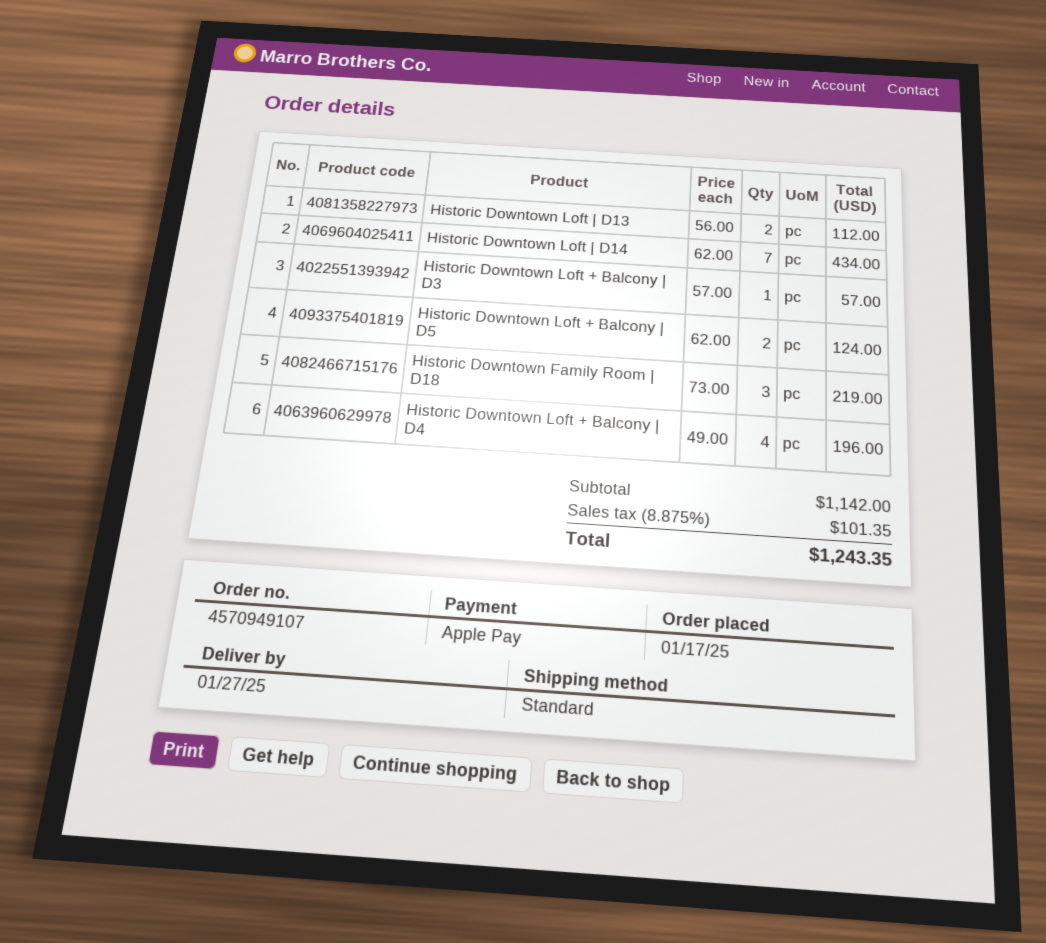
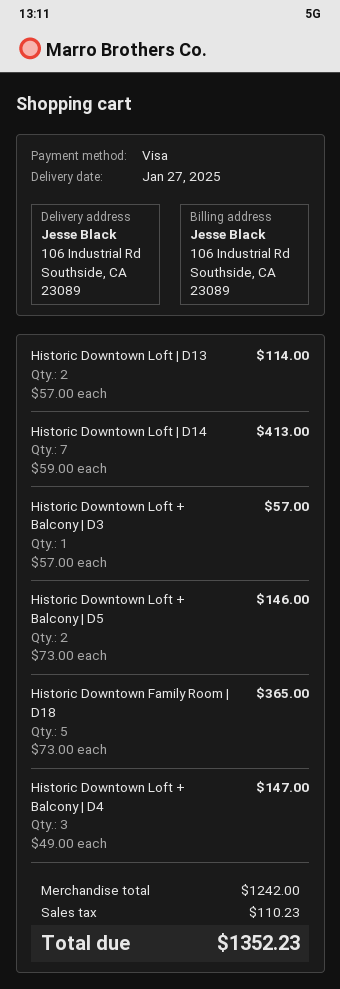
payment method: Apple Pay -> Visa
Historic Downtown Loft | D13: 2 x 56.00 = 112.00 -> 2 x 57.00 = 114.00
Historic Downtown Loft | D14: 7 x 62.00 = 434.00 -> 7 x 59.00 = 413.00
Historic Downtown Loft + Balcony | D5: 2 x 62.00 = 124.00 -> 2 x 73.00 = 146.00
Historic Downtown Family Room | D18: 3 x 73.00 = 219.00 -> 5 x 73.00 = 365.00
Historic Downtown Loft + Balcony | D4: 4 x 49.00 = 196.00 -> 3 x 49.00 = 147.00
subtotal: 1142.00 -> 1242.00
tax: 101.35 -> 110.23
total: 1243.35 -> 1352.23

